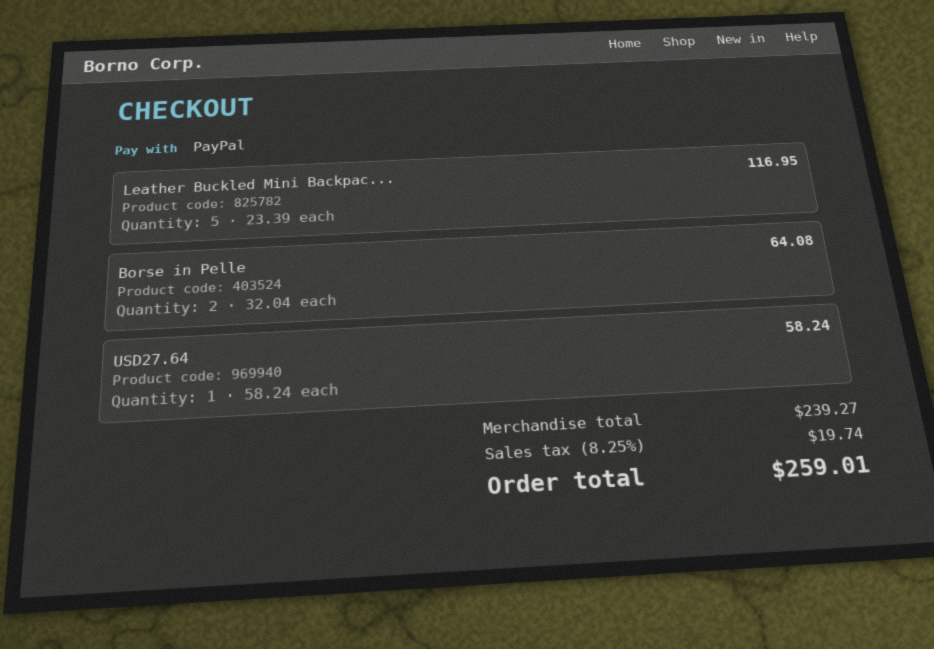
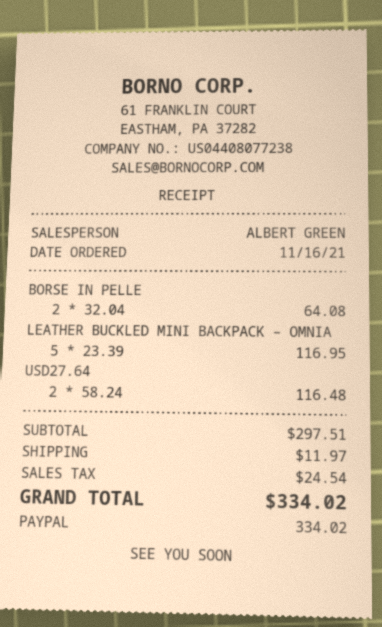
USD27.64: 1 x 58.24 = 58.24 -> 2 x 58.24 = 116.48
subtotal: 239.27 -> 297.51
shipping: none -> 11.97
tax: 19.74 -> 24.54
total: 259.01 -> 334.02

